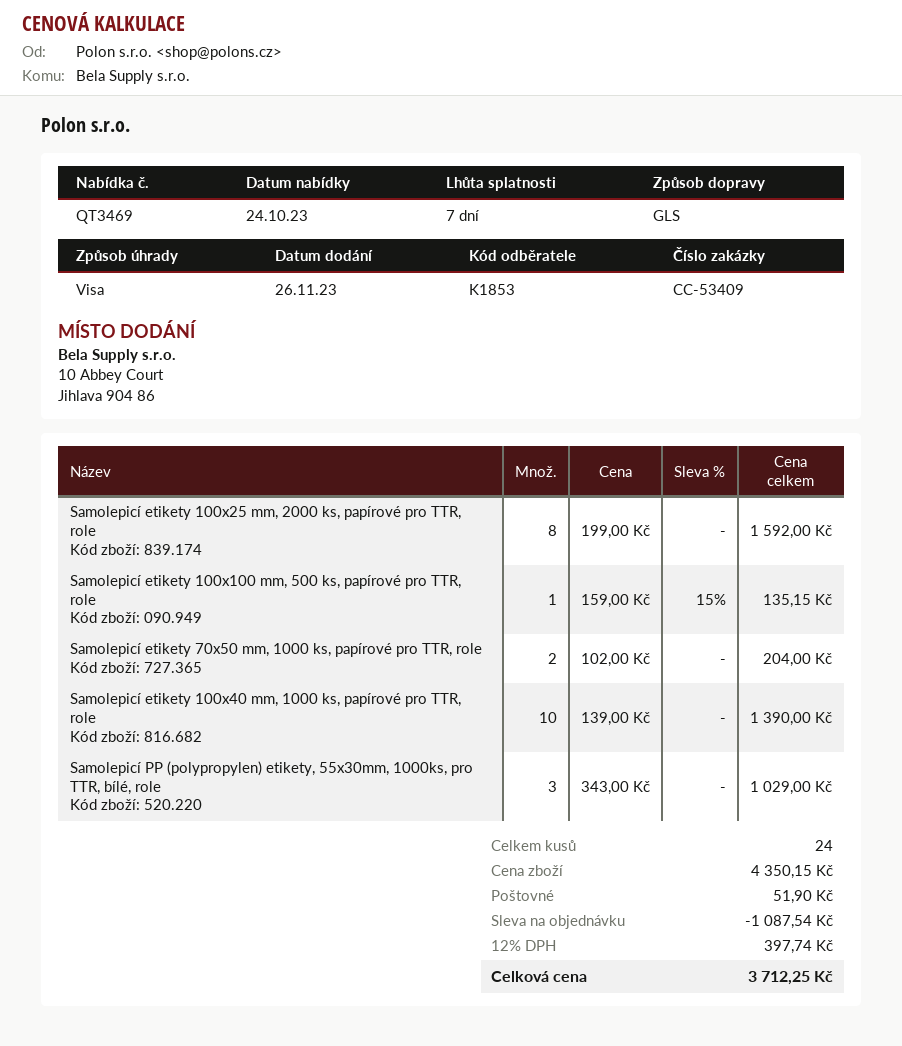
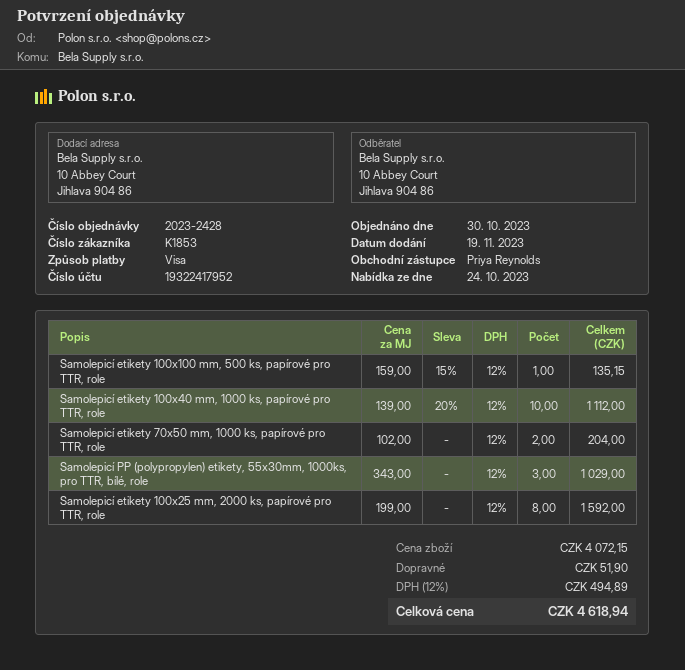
delivery date: 2023-11-26 -> 2023-11-19
Samolepicí etikety 100x40 mm, 1000 ks, papírové pro TTR, role: 10 x 139.00 = 1390.00 -> 10 x 139.00 - 20% = 1112.00
subtotal: 4350.15 -> 4072.15
discount: 1087.54 -> none
tax: 12% = 397.74 -> 12% = 494.89
total: 3712.25 -> 4618.94

